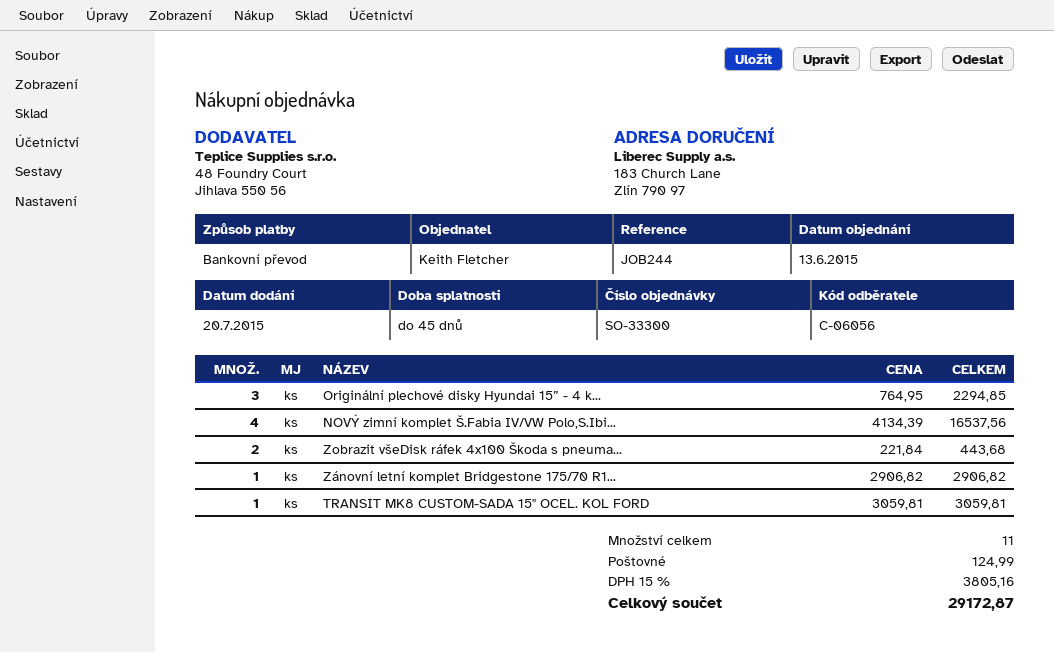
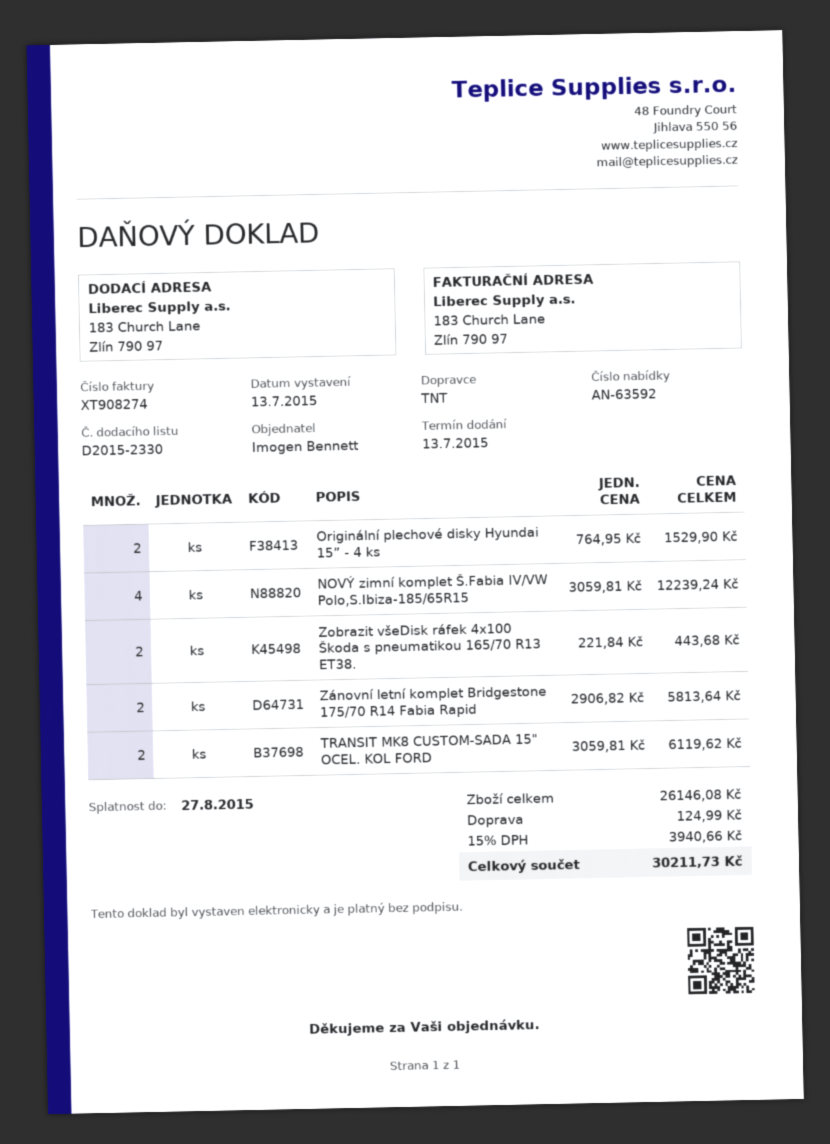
delivery date: 2015-07-20 -> 2015-07-13
ordered by: Keith Fletcher -> Imogen Bennett
Originální plechové disky Hyundai 15” - 4 k...: 3 x 764.95 = 2294.85 -> 2 x 764.95 = 1529.90
NOVÝ zimní komplet Š.Fabia IV/VW Polo,S.Ibi...: 4 x 4134.39 = 16537.56 -> 4 x 3059.81 = 12239.24
Zánovní letní komplet Bridgestone 175/70 R1...: 1 x 2906.82 = 2906.82 -> 2 x 2906.82 = 5813.64
TRANSIT MK8 CUSTOM-SADA 15" OCEL. KOL FORD: 1 x 3059.81 = 3059.81 -> 2 x 3059.81 = 6119.62
tax: 15% = 3805.16 -> 15% = 3940.66
total: 29172.87 -> 30211.73

